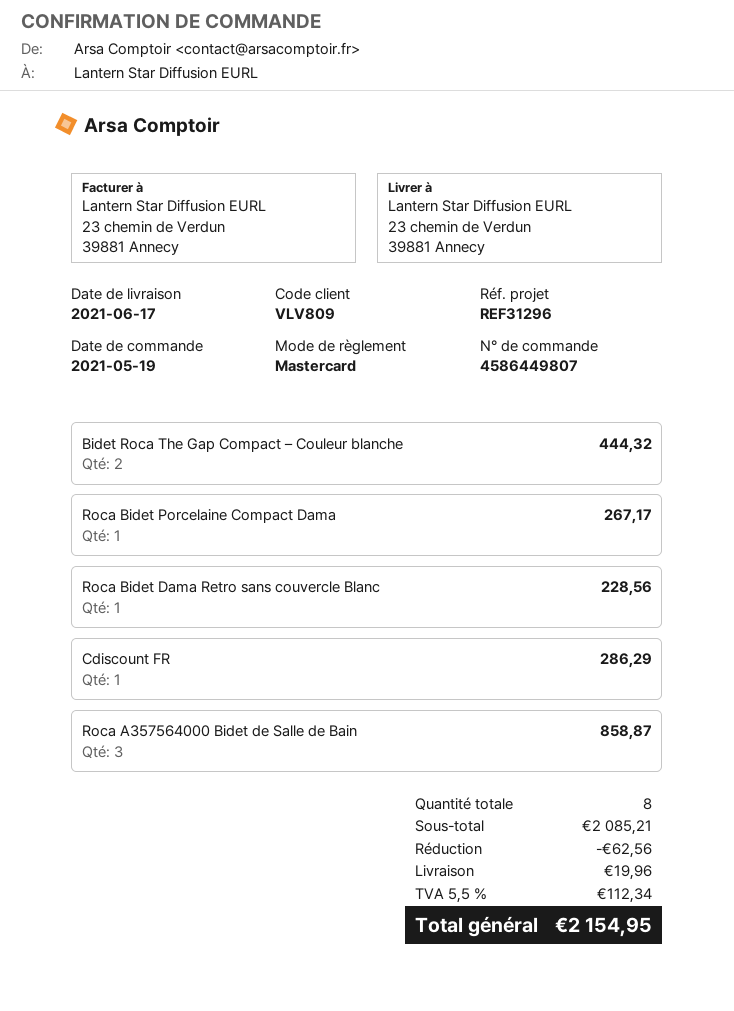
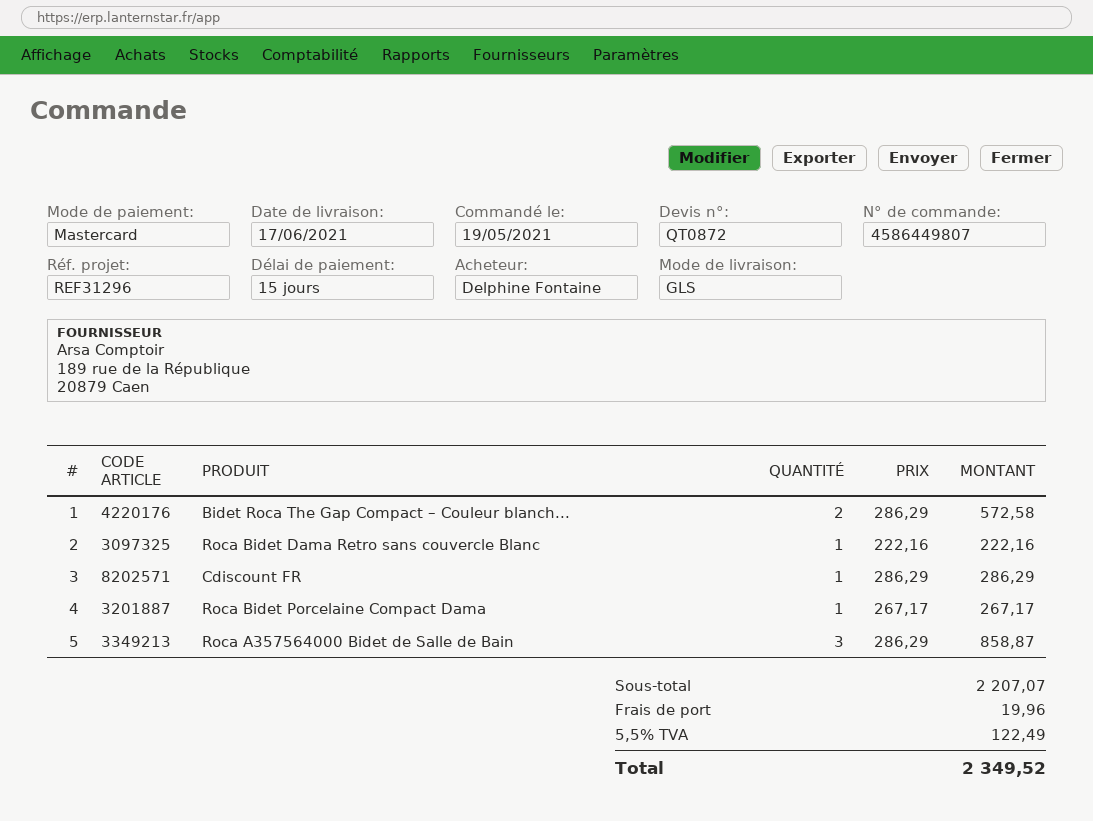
Bidet Roca The Gap Compact – Couleur blanche: 2 for 444.32 -> 2 for 572.58
Roca Bidet Dama Retro sans couvercle Blanc: 1 for 228.56 -> 1 for 222.16
subtotal: 2085.21 -> 2207.07
discount: 62.56 -> none
tax: 5.5% = 112.34 -> 5.5% = 122.49
total: 2154.95 -> 2349.52

